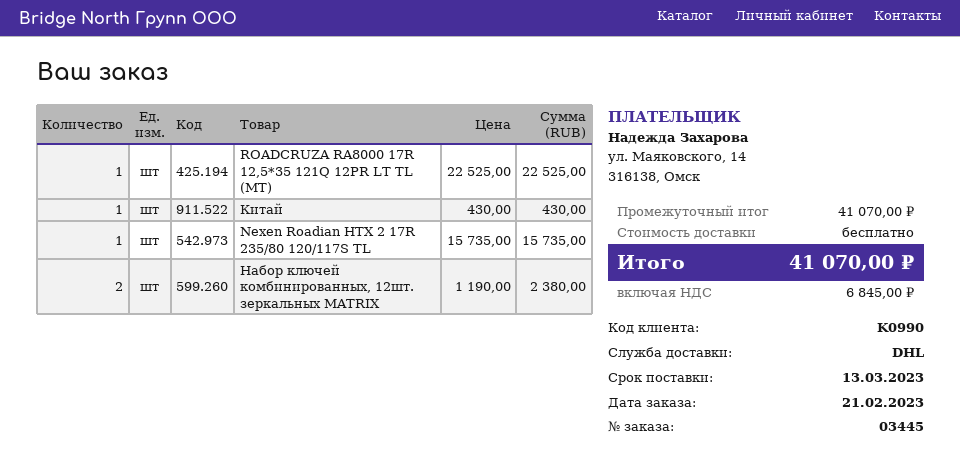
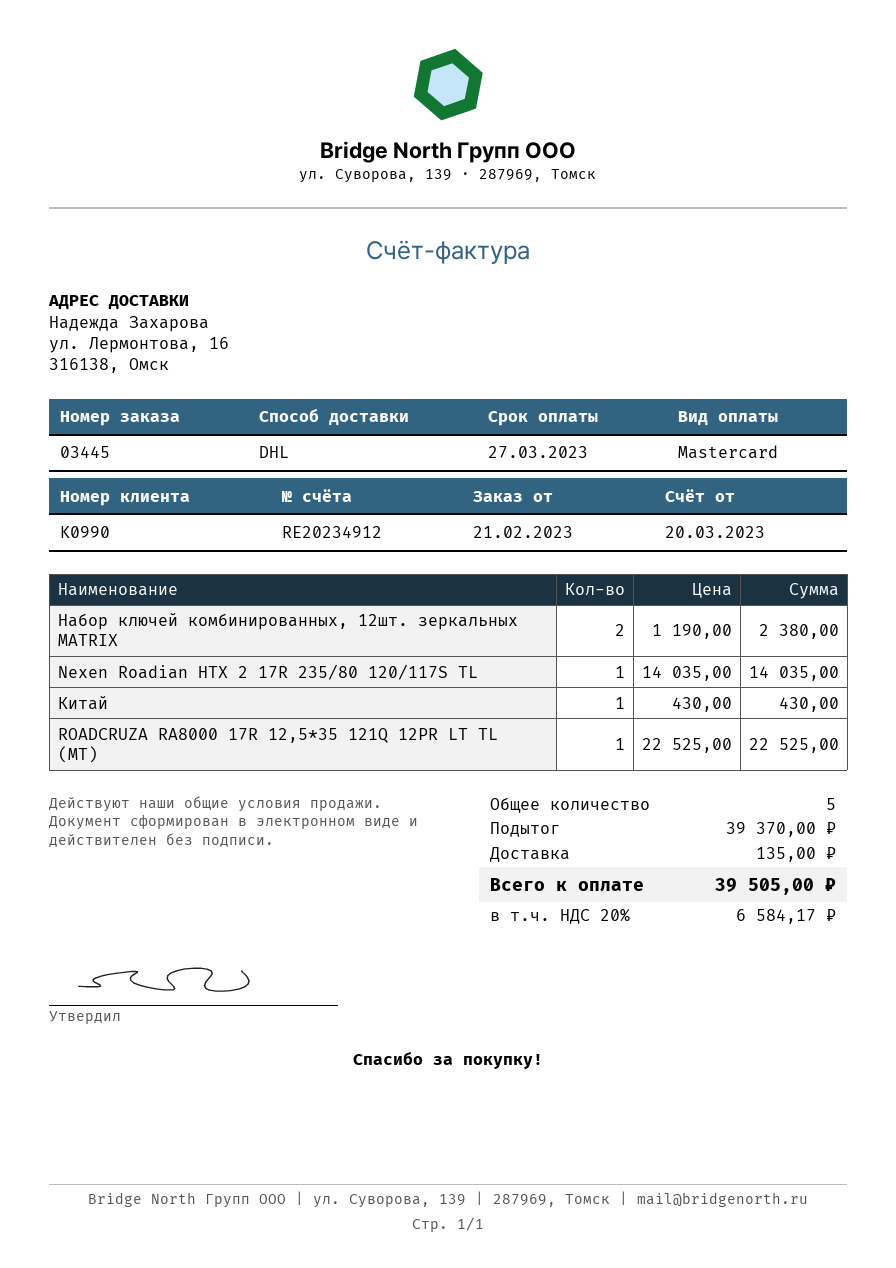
Nexen Roadian HTX 2 17R 235/80 120/117S TL: 1 x 15735.00 = 15735.00 -> 1 x 14035.00 = 14035.00
subtotal: 41070.00 -> 39370.00
shipping: 0.00 -> 135.00
tax: 6845.00 -> 6584.17
total: 41070.00 -> 39505.00

